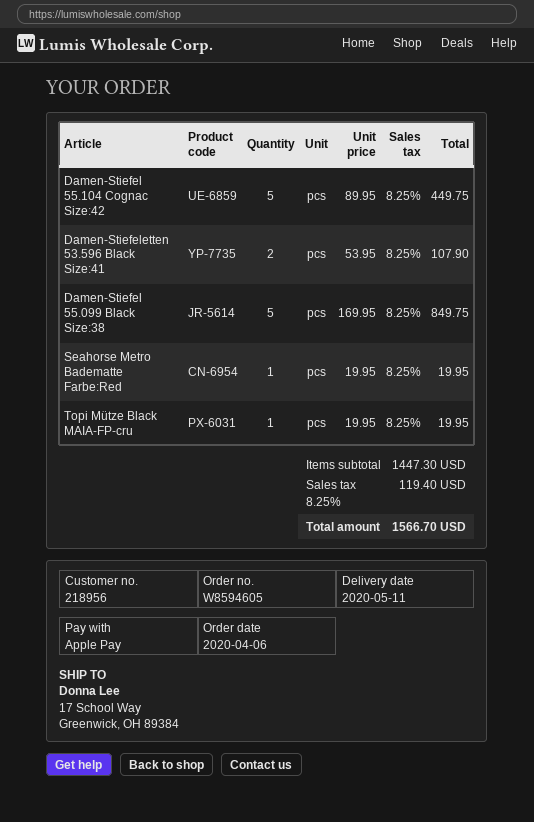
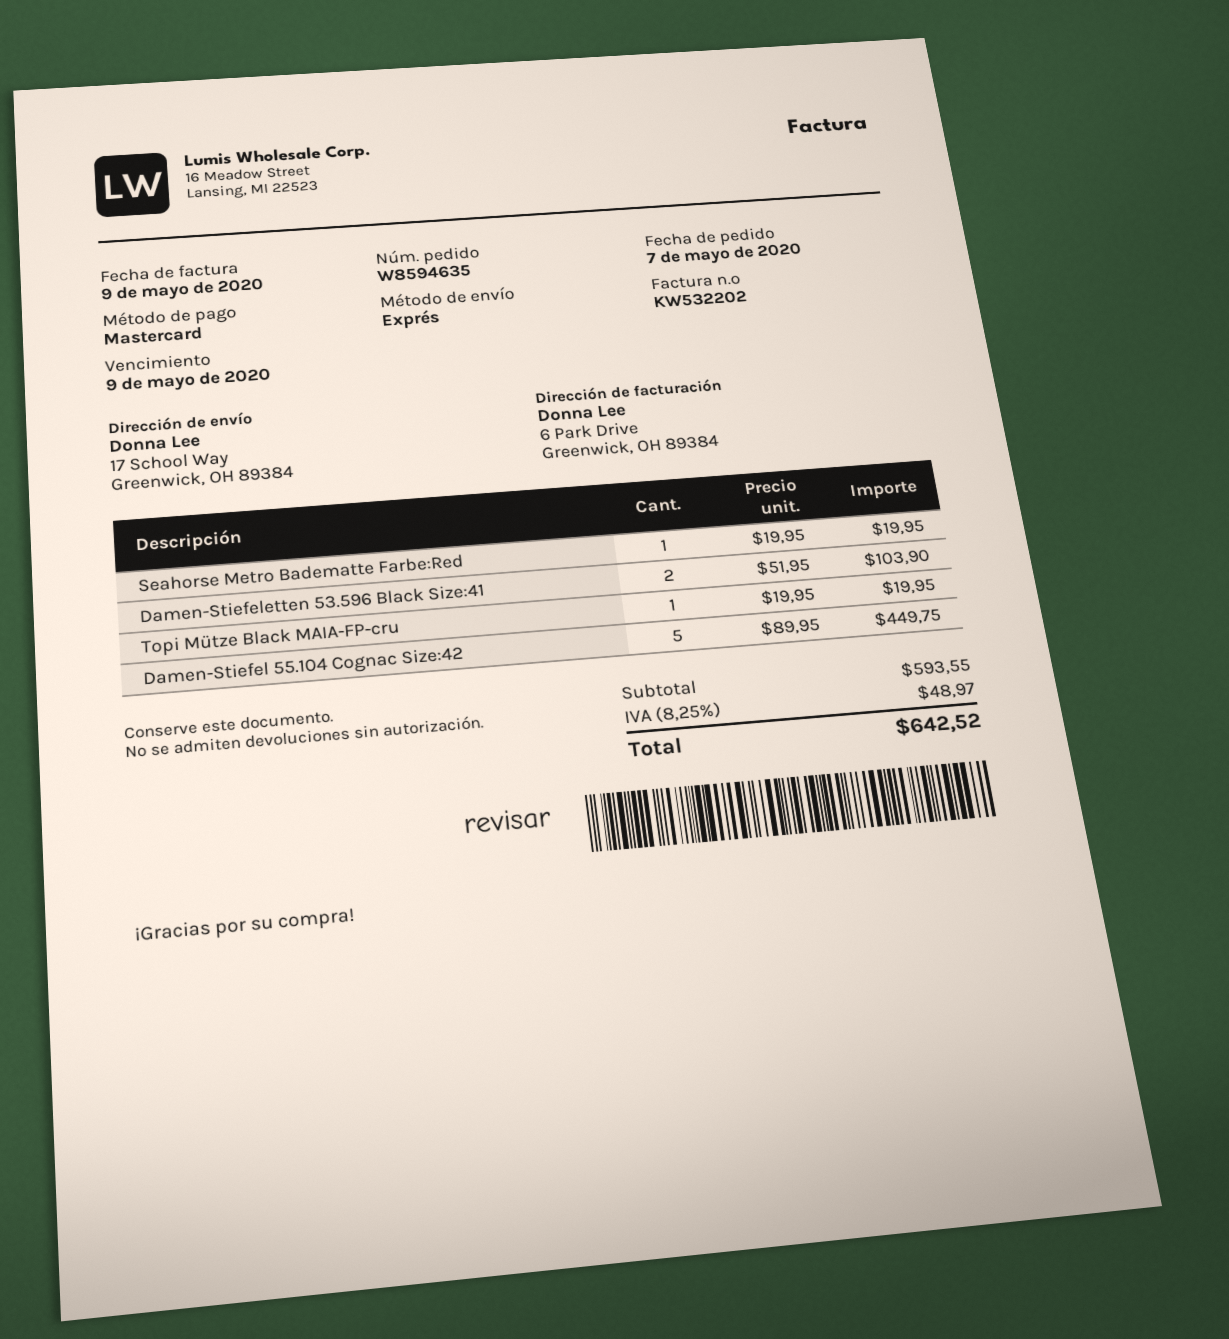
order number: W8594605 -> W8594635
order date: 2020-04-06 -> 2020-05-07
payment method: Apple Pay -> Mastercard
Damen-Stiefeletten 53.596 Black Size:41: 2 x 53.95 = 107.90 -> 2 x 51.95 = 103.90
Damen-Stiefel 55.099 Black Size:38: 5 x 169.95 = 849.75 -> none
subtotal: 1447.30 -> 593.55
tax: 8.25% = 119.40 -> 8.25% = 48.97
total: 1566.70 -> 642.52

